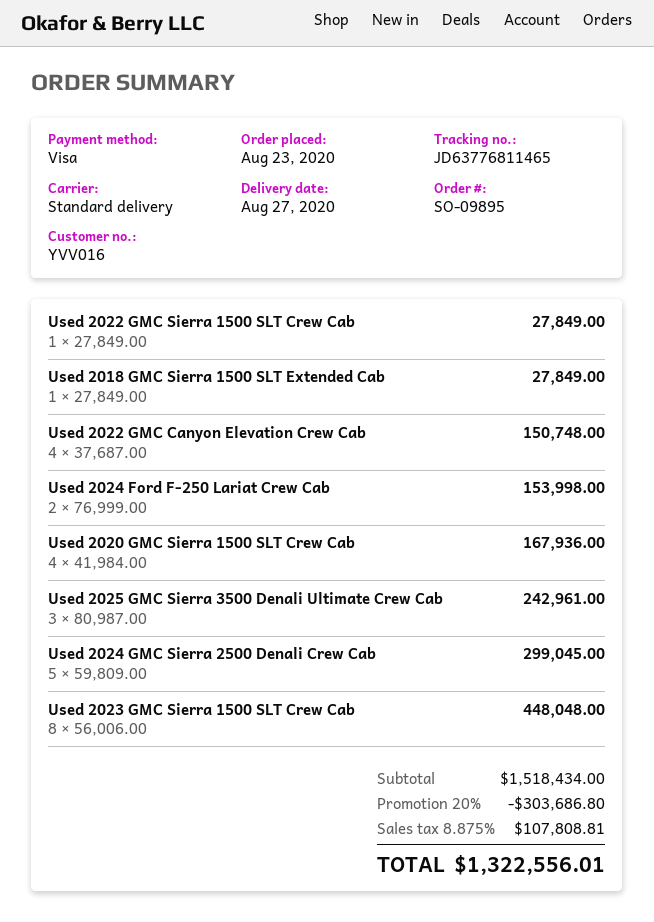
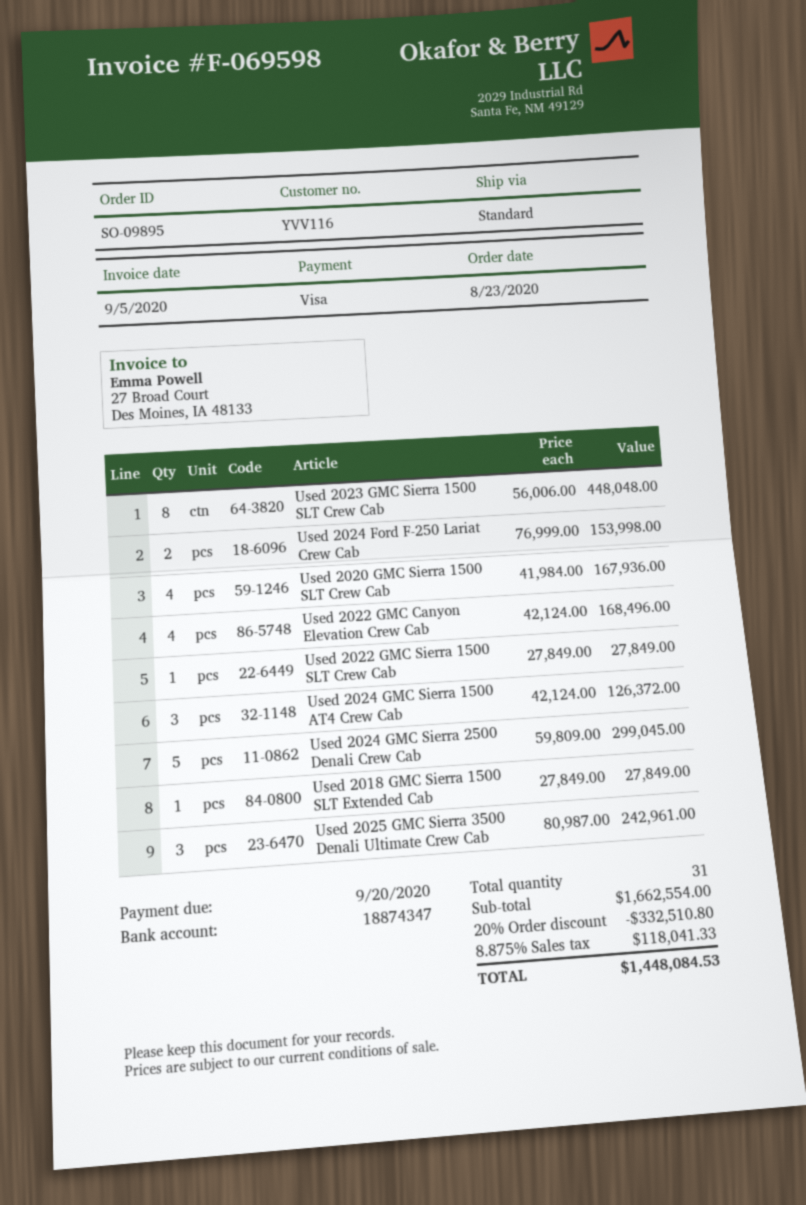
customer number: YVV016 -> YVV116
Used 2022 GMC Canyon Elevation Crew Cab: 4 x 37687.00 = 150748.00 -> 4 x 42124.00 = 168496.00
Used 2024 GMC Sierra 1500 AT4 Crew Cab: none -> 3 x 42124.00 = 126372.00
subtotal: 1518434.00 -> 1662554.00
discount: 20% = 303686.80 -> 20% = 332510.80
tax: 8.875% = 107808.81 -> 8.875% = 118041.33
total: 1322556.01 -> 1448084.53

